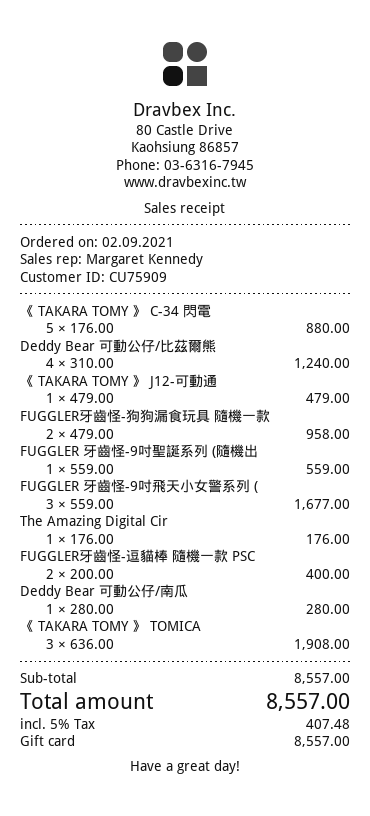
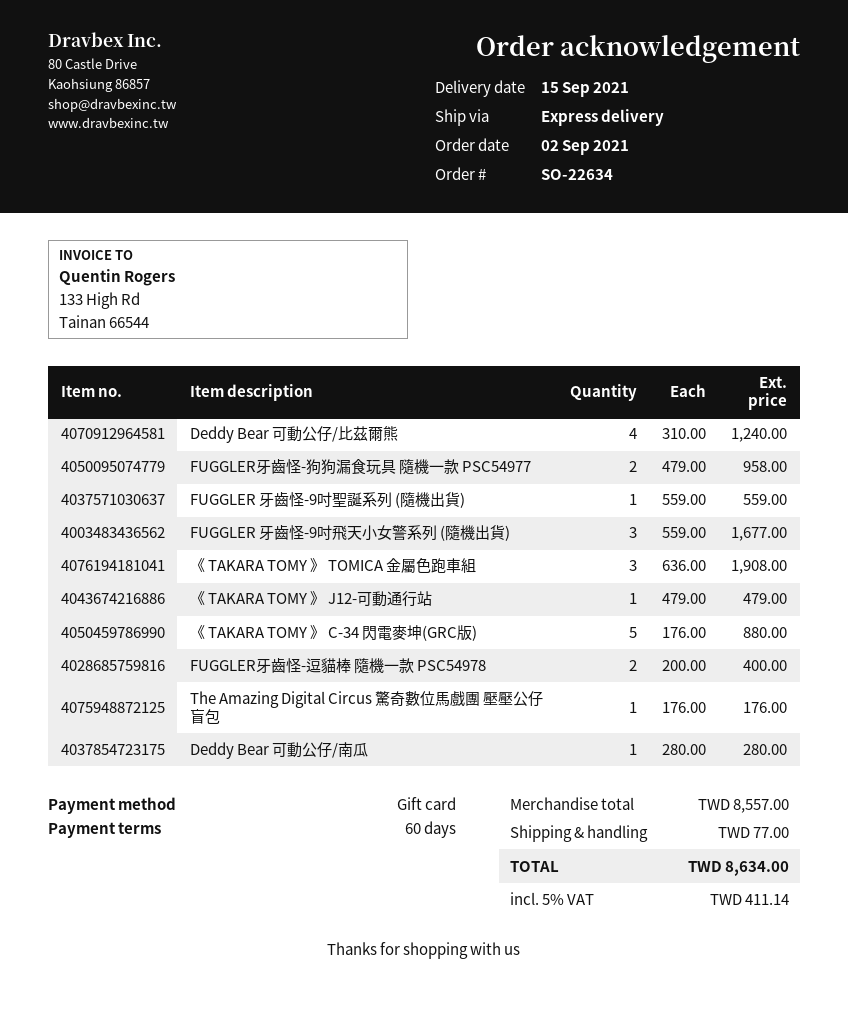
shipping: none -> 77.00
tax: 5% = 407.48 -> 5% = 411.14
total: 8557.00 -> 8634.00

